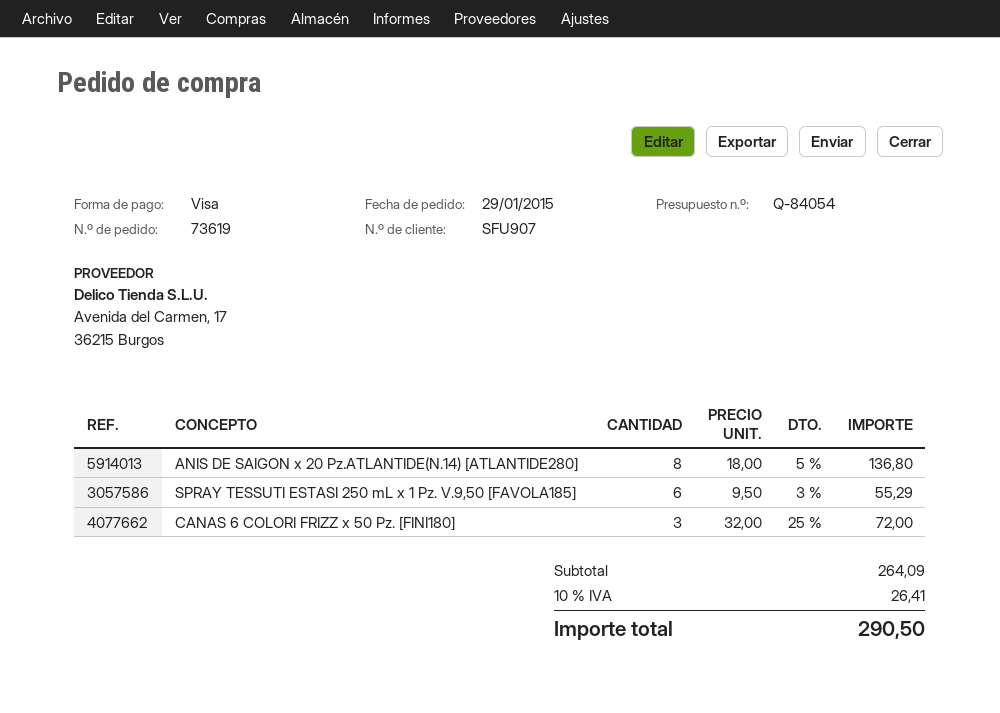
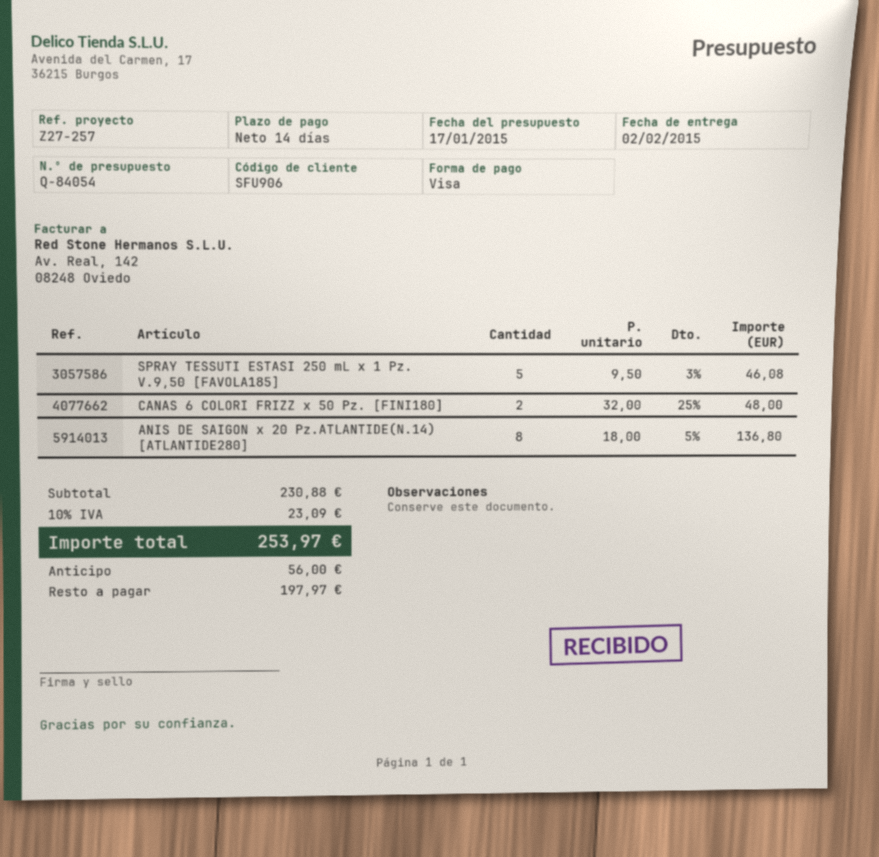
customer number: SFU907 -> SFU906
SPRAY TESSUTI ESTASI 250 mL x 1 Pz. V.9,50 [FAVOLA185]: 6 x 9.50 - 3% = 55.29 -> 5 x 9.50 - 3% = 46.08
CANAS 6 COLORI FRIZZ x 50 Pz. [FINI180]: 3 x 32.00 - 25% = 72.00 -> 2 x 32.00 - 25% = 48.00
subtotal: 264.09 -> 230.88
tax: 10% = 26.41 -> 10% = 23.09
total: 290.50 -> 253.97

